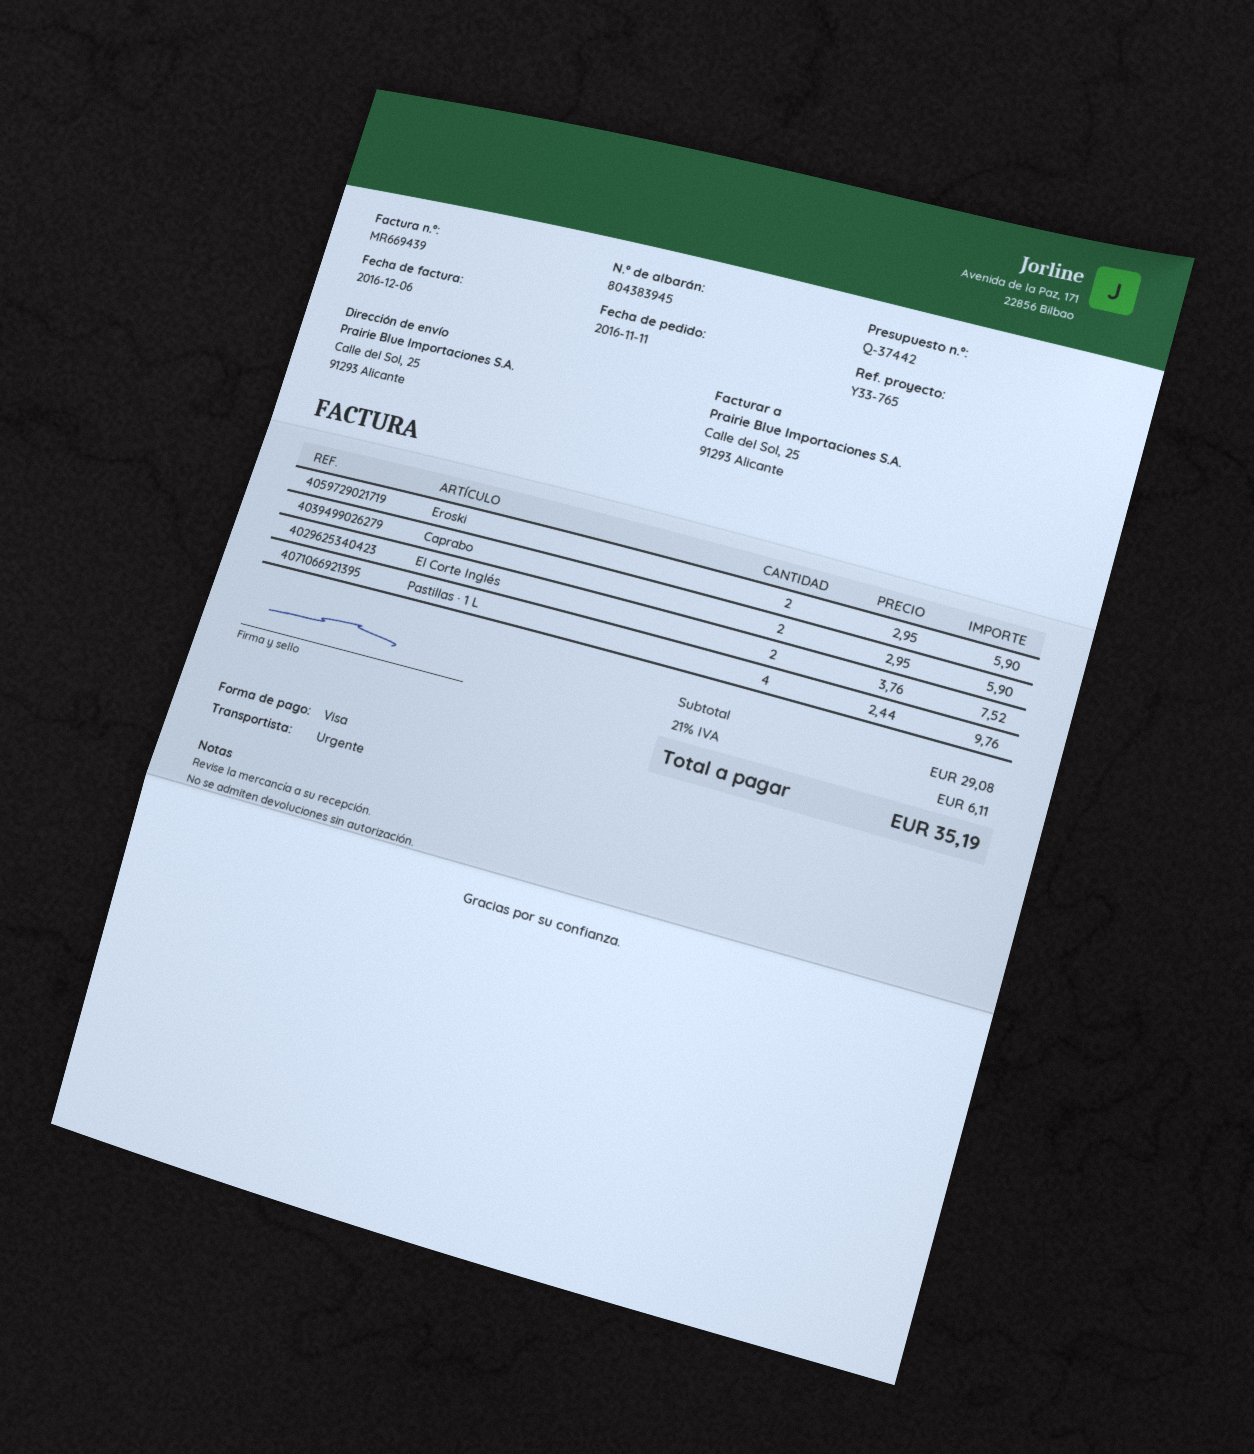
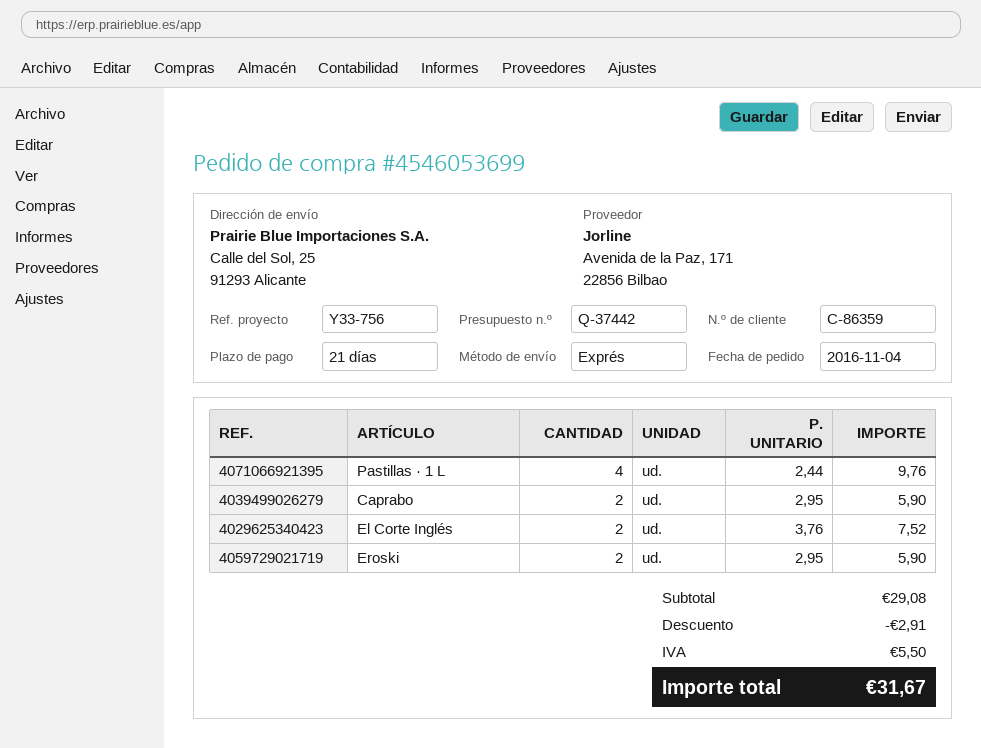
order date: 2016-11-11 -> 2016-11-04
reference: Y33-765 -> Y33-756
discount: none -> 2.91
tax: 6.11 -> 5.50
total: 35.19 -> 31.67

